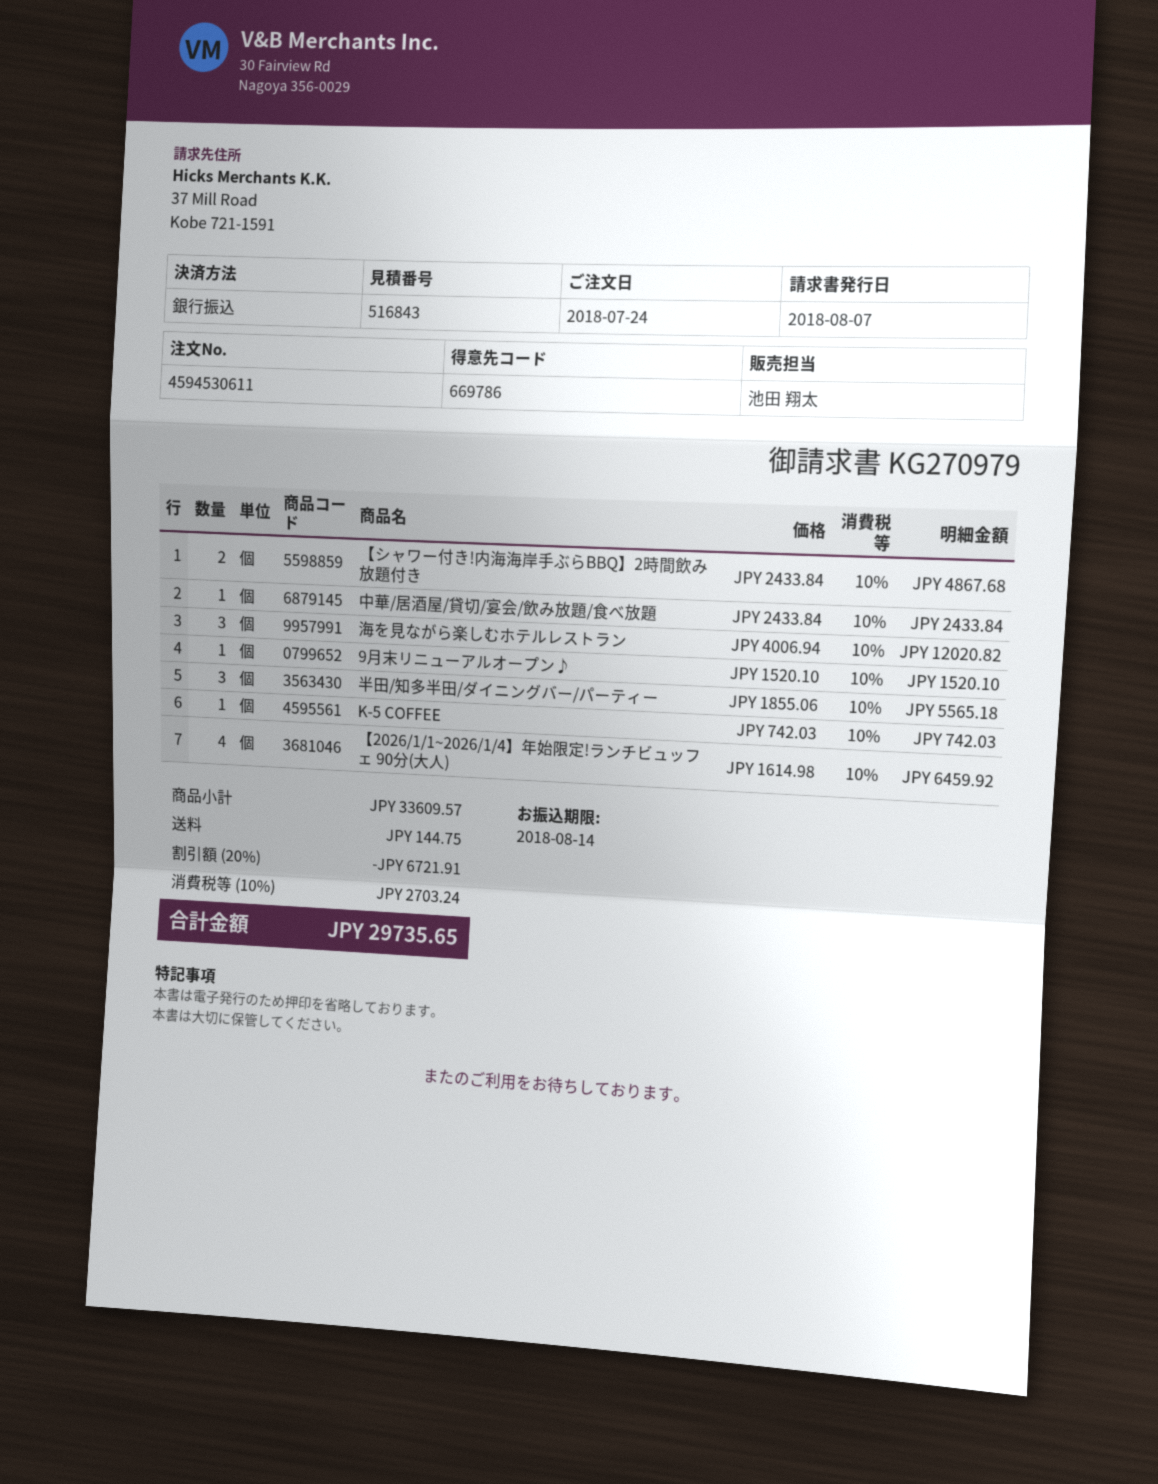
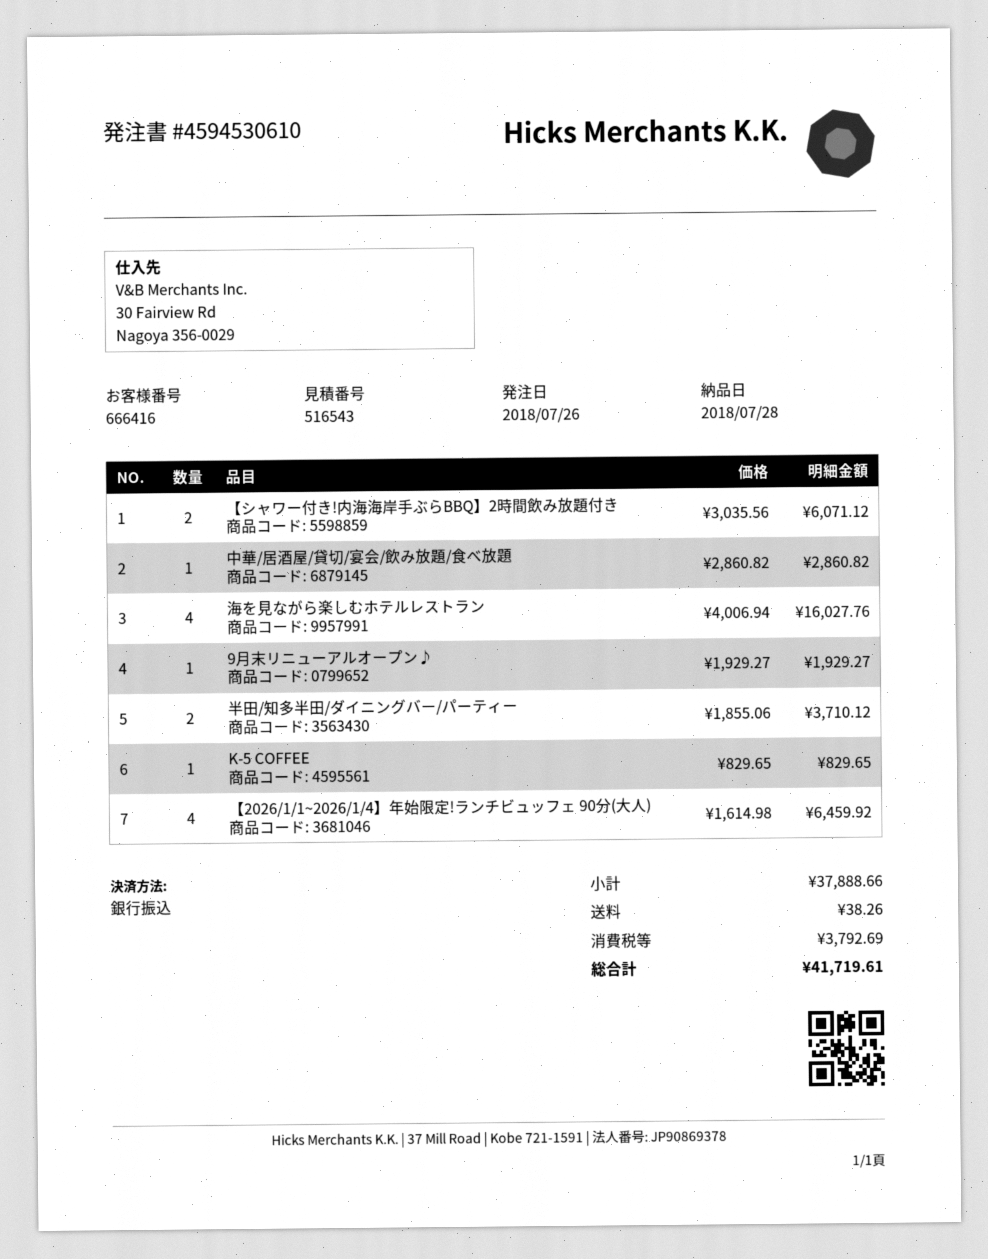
quote number: 516843 -> 516543
order number: 4594530611 -> 4594530610
order date: 2018-07-24 -> 2018-07-26
customer number: 669786 -> 666416
【シャワー付き!内海海岸手ぶらBBQ】2時間飲み放題付き: 2 x 2433.84 = 4867.68 -> 2 x 3035.56 = 6071.12
中華/居酒屋/貸切/宴会/飲み放題/食べ放題: 1 x 2433.84 = 2433.84 -> 1 x 2860.82 = 2860.82
海を見ながら楽しむホテルレストラン: 3 x 4006.94 = 12020.82 -> 4 x 4006.94 = 16027.76
9月末リニューアルオープン♪: 1 x 1520.10 = 1520.10 -> 1 x 1929.27 = 1929.27
半田/知多半田/ダイニングバー/パーティー: 3 x 1855.06 = 5565.18 -> 2 x 1855.06 = 3710.12
K-5 COFFEE: 1 x 742.03 = 742.03 -> 1 x 829.65 = 829.65
subtotal: 33609.57 -> 37888.66
discount: 20% = 6721.91 -> none
shipping: 144.75 -> 38.26
tax: 2703.24 -> 3792.69
total: 29735.65 -> 41719.61

